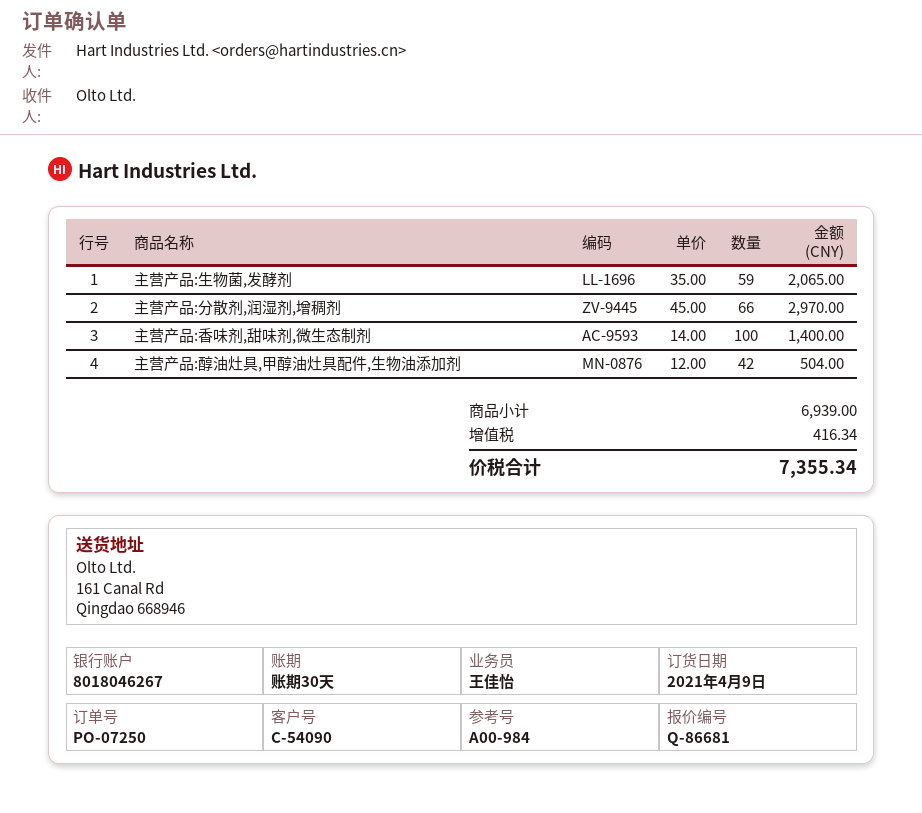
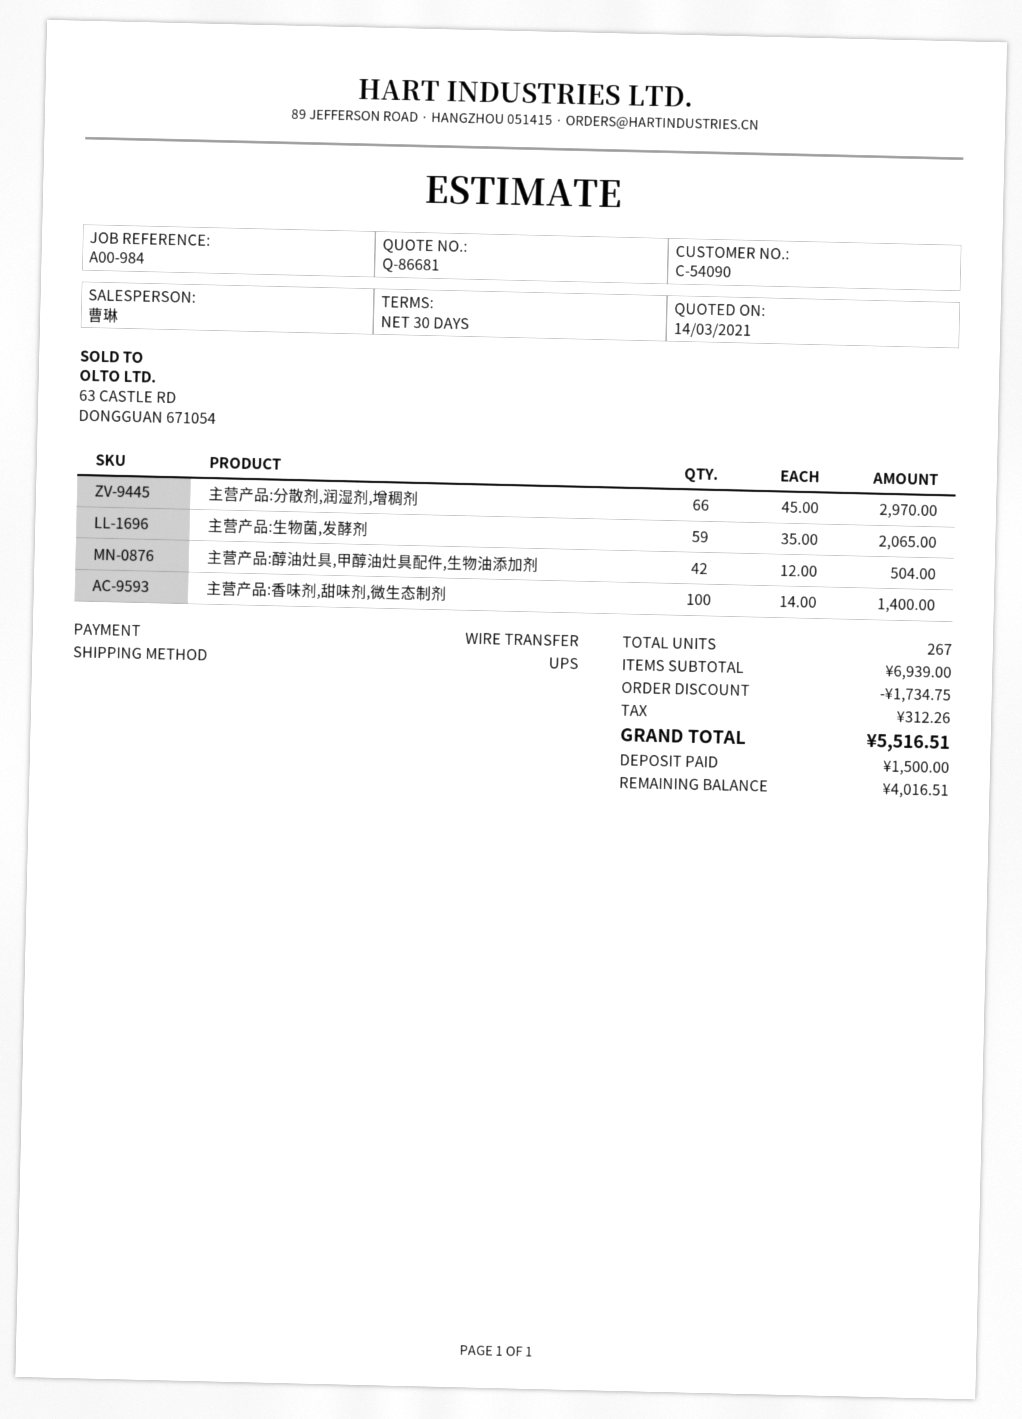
sales rep: 王佳怡 -> 曹琳
discount: none -> 1734.75
tax: 416.34 -> 312.26
total: 7355.34 -> 5516.51

